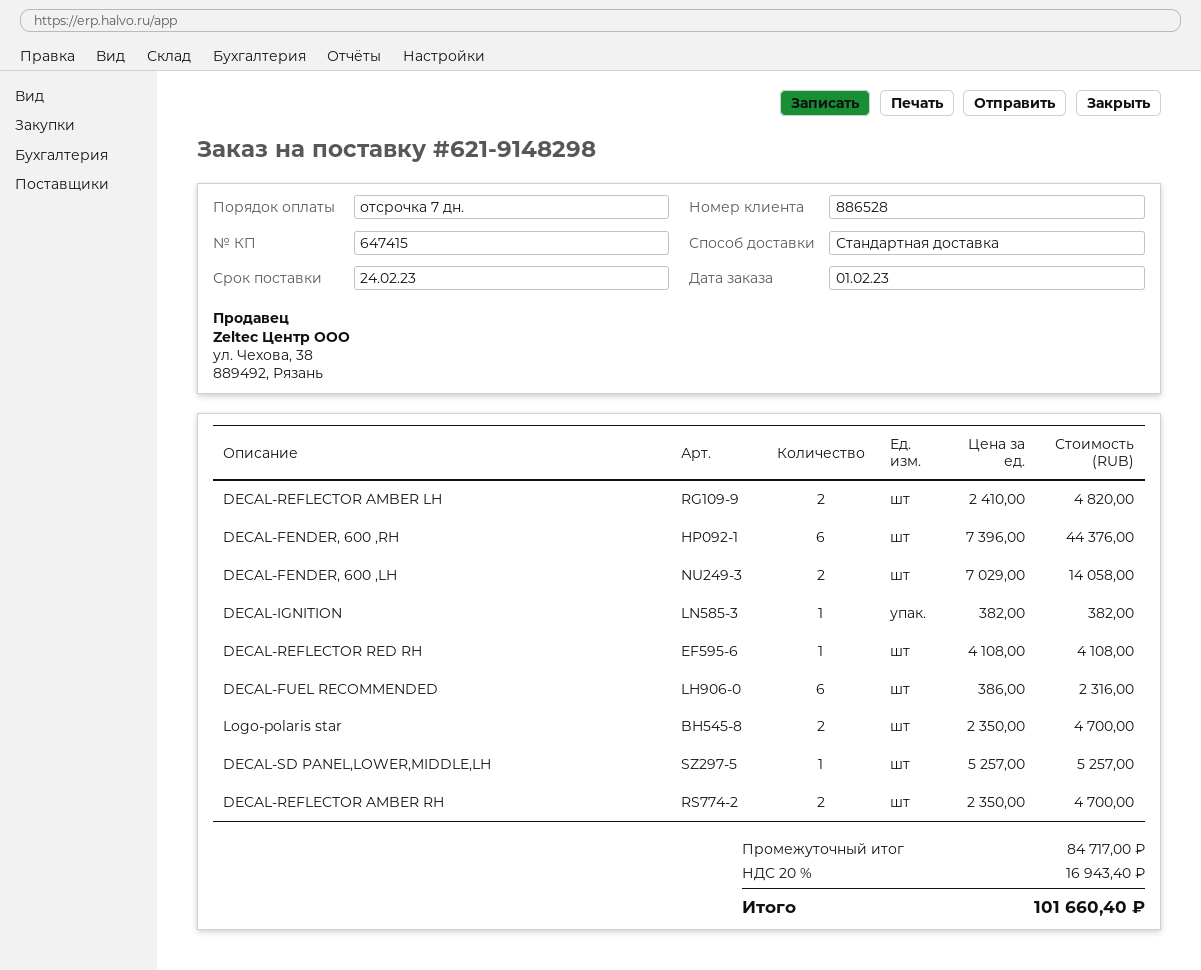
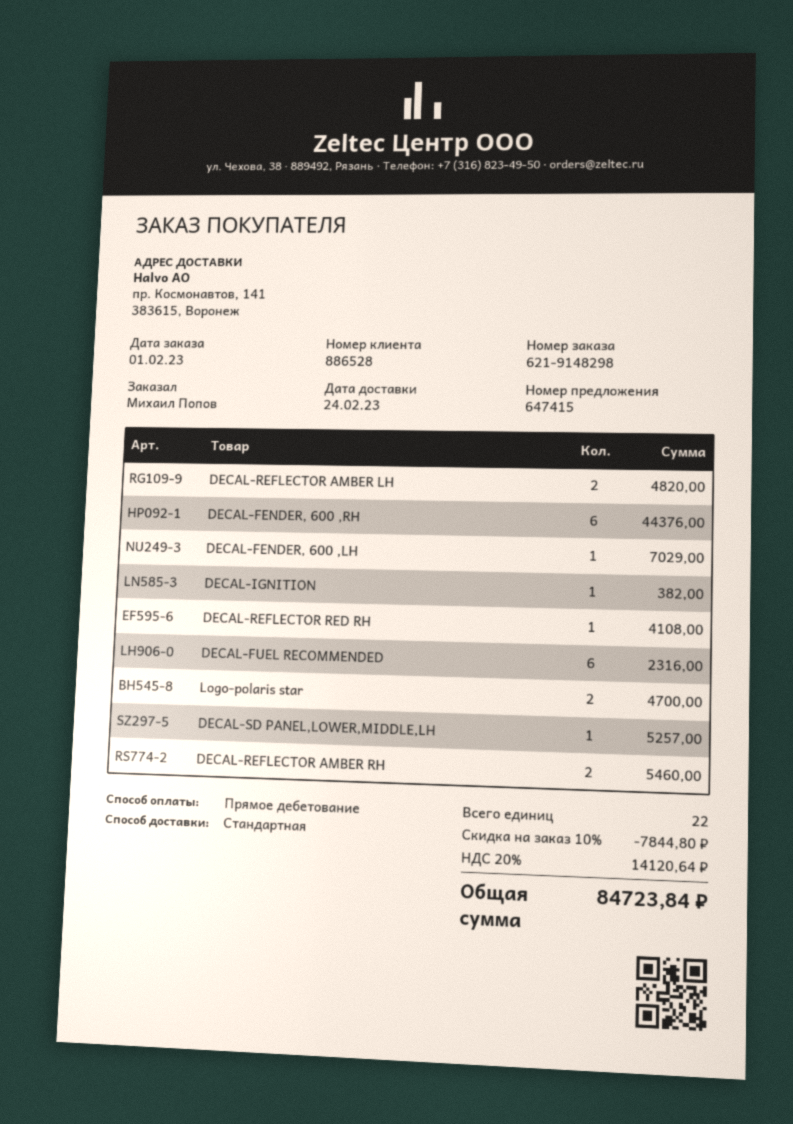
DECAL-FENDER, 600 ,LH: 2 for 14058.00 -> 1 for 7029.00
DECAL-REFLECTOR AMBER RH: 2 for 4700.00 -> 2 for 5460.00
discount: none -> 10% = 7844.80
tax: 20% = 16943.40 -> 20% = 14120.64
total: 101660.40 -> 84723.84

